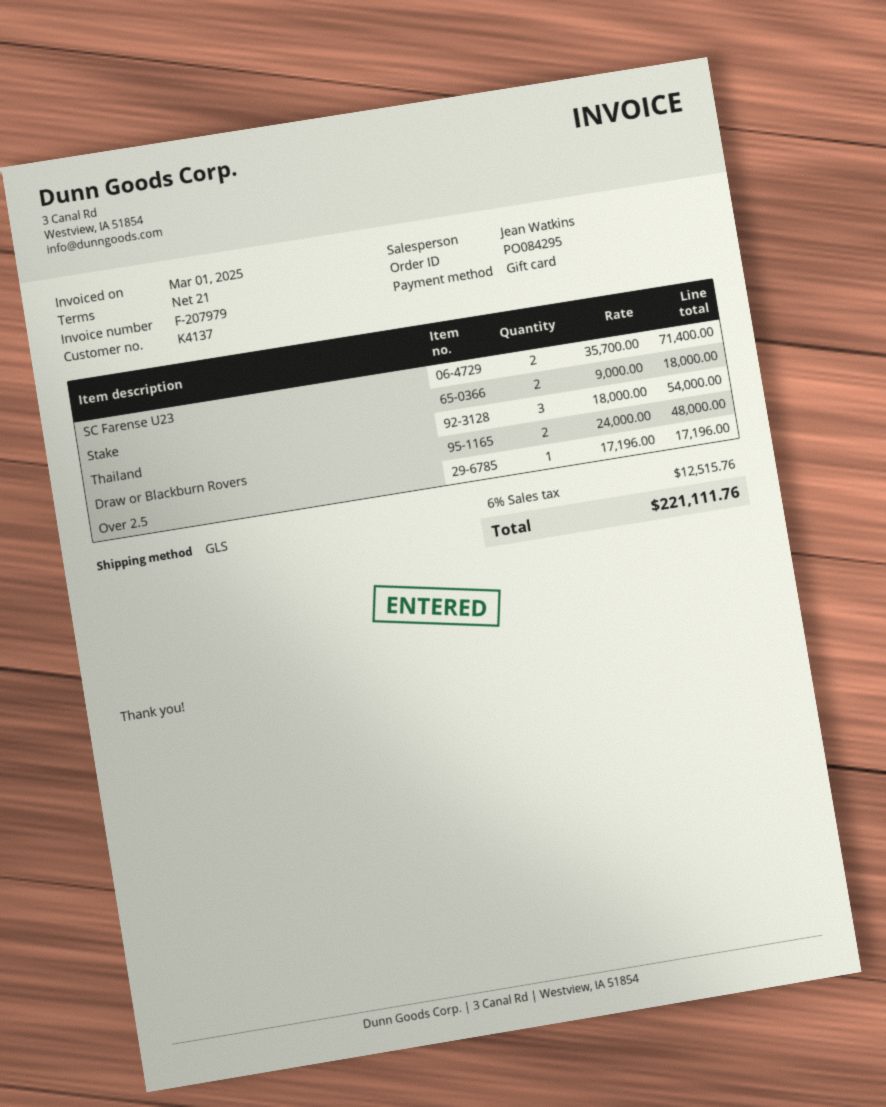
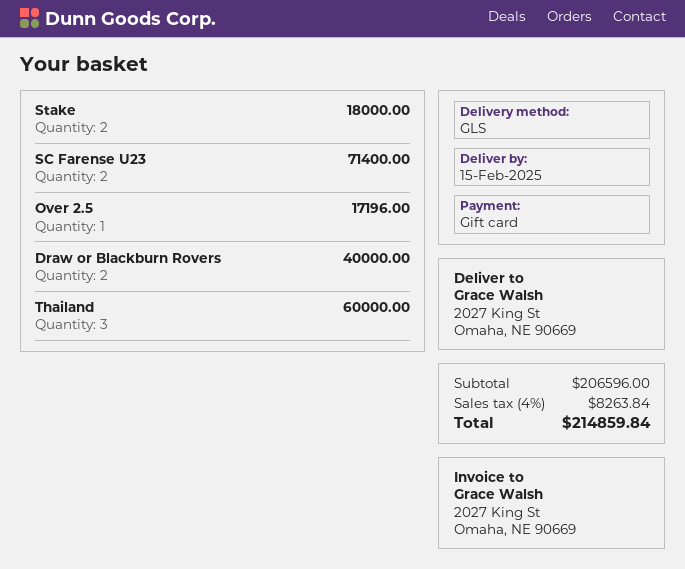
Thailand: 3 for 54000.00 -> 3 for 60000.00
Draw or Blackburn Rovers: 2 for 48000.00 -> 2 for 40000.00
tax: 6% = 12515.76 -> 4% = 8263.84
total: 221111.76 -> 214859.84

